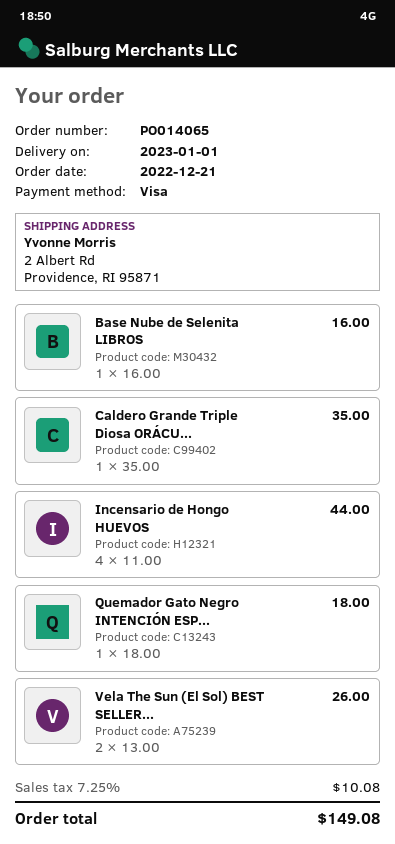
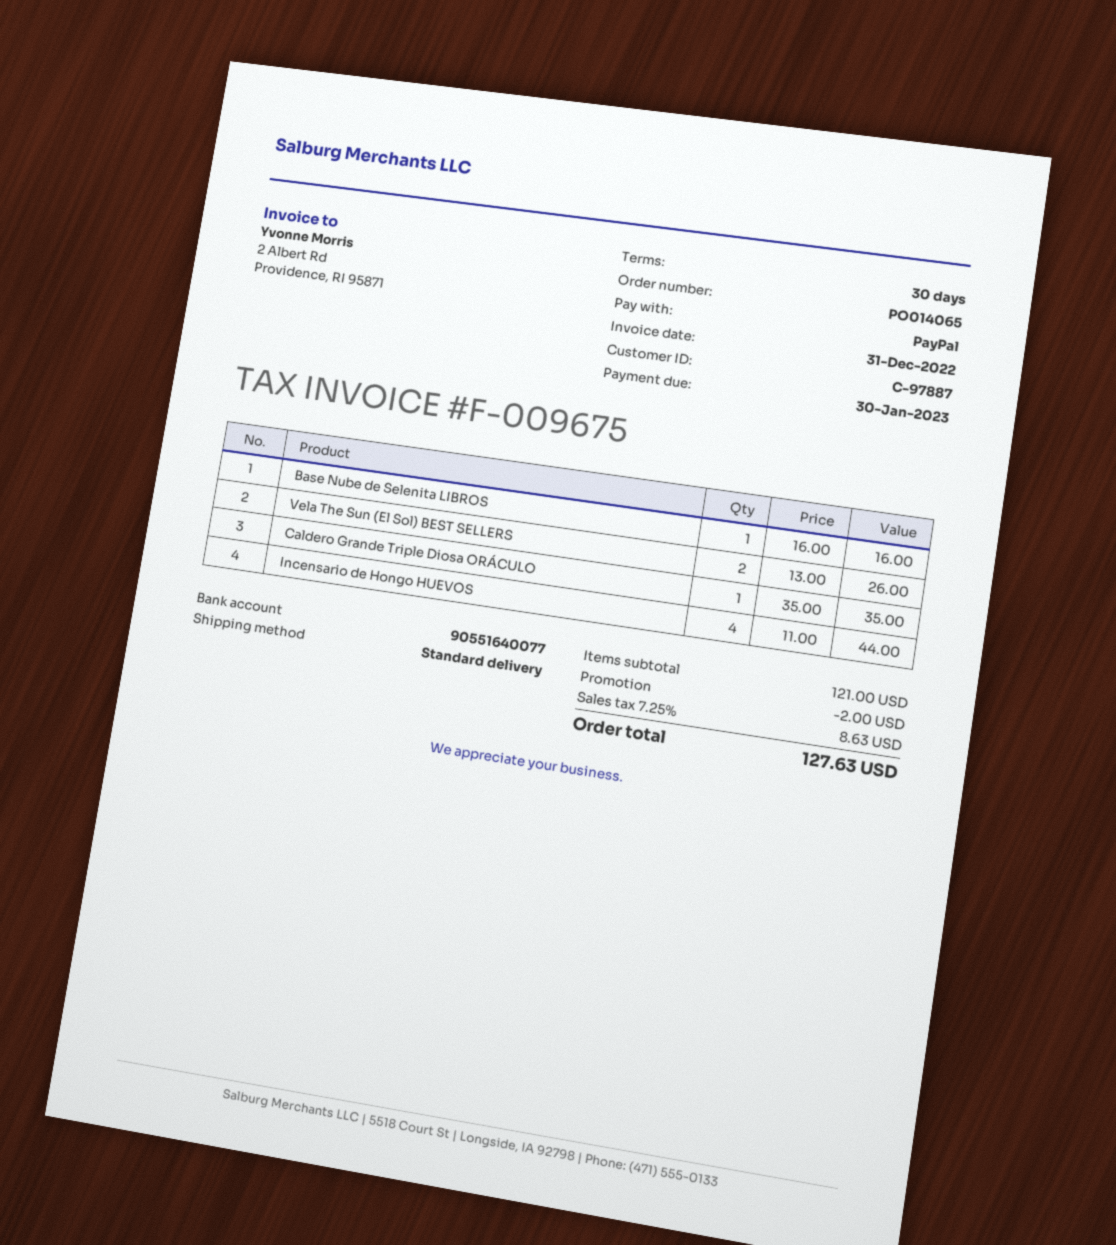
payment method: Visa -> PayPal
Quemador Gato Negro INTENCIÓN ESP...: 1 x 18.00 = 18.00 -> none
discount: none -> 2.00
tax: 7.25% = 10.08 -> 7.25% = 8.63
total: 149.08 -> 127.63

